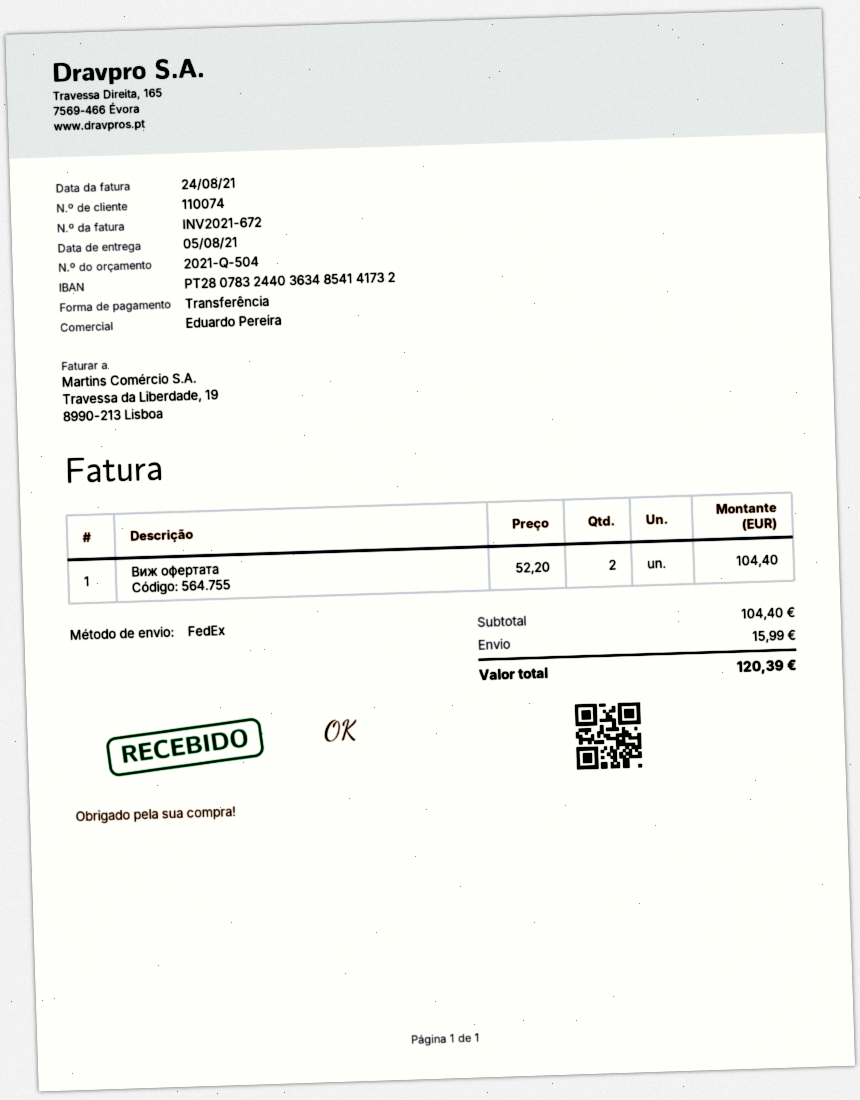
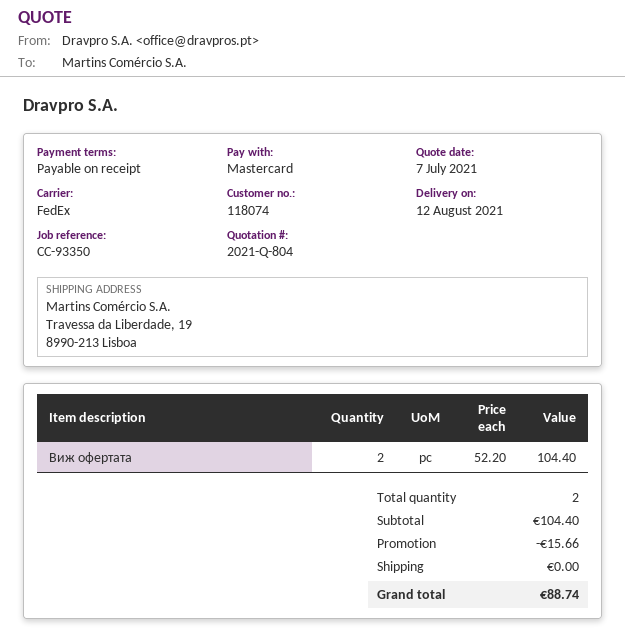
quote number: 2021-Q-504 -> 2021-Q-804
delivery date: 2021-08-05 -> 2021-08-12
customer number: 110074 -> 118074
payment method: bank transfer -> Mastercard
discount: none -> 15.66
shipping: 15.99 -> 0.00
total: 120.39 -> 88.74

